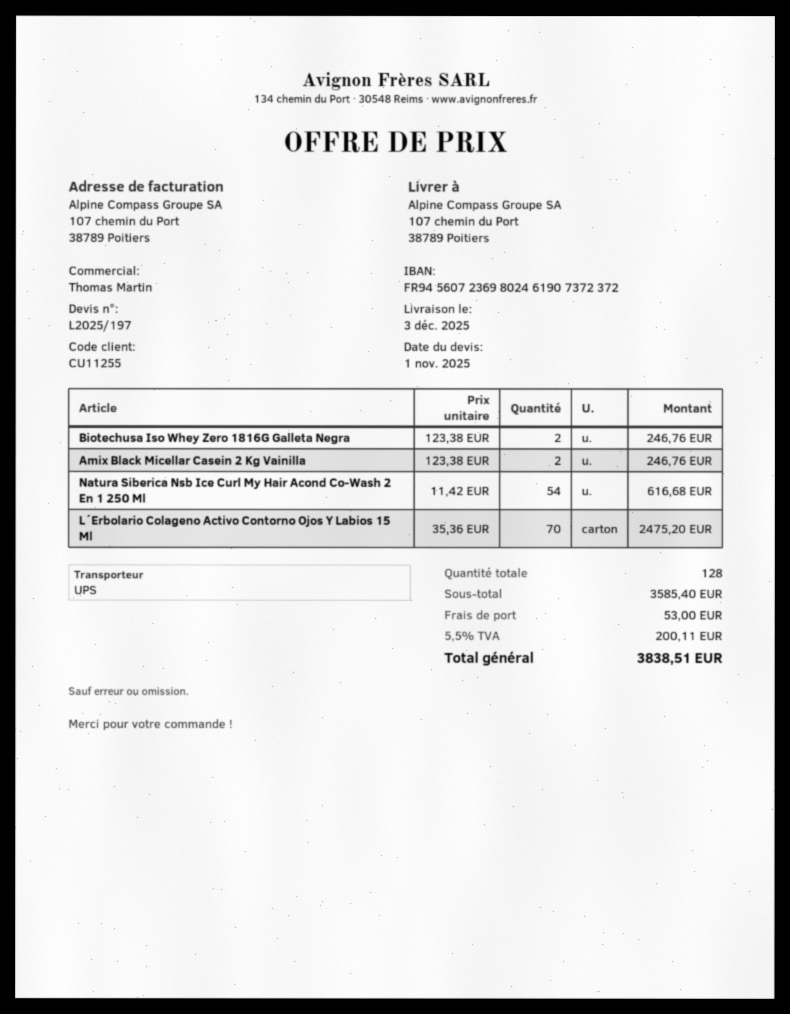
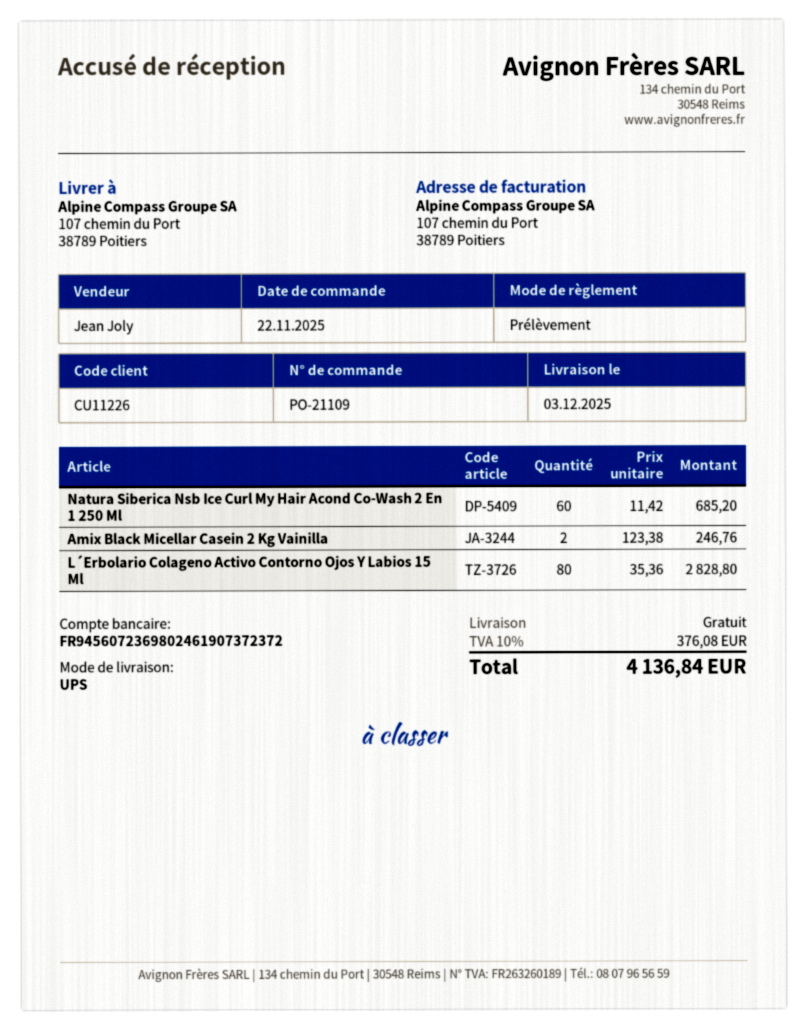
customer number: CU11255 -> CU11226
sales rep: Thomas Martin -> Jean Joly
Biotechusa Iso Whey Zero 1816G Galleta Negra: 2 x 123.38 = 246.76 -> none
Natura Siberica Nsb Ice Curl My Hair Acond Co-Wash 2 En 1 250 Ml: 54 x 11.42 = 616.68 -> 60 x 11.42 = 685.20
L´Erbolario Colageno Activo Contorno Ojos Y Labios 15 Ml: 70 x 35.36 = 2475.20 -> 80 x 35.36 = 2828.80
shipping: 53.00 -> 0.00
tax: 5.5% = 200.11 -> 10% = 376.08
total: 3838.51 -> 4136.84

